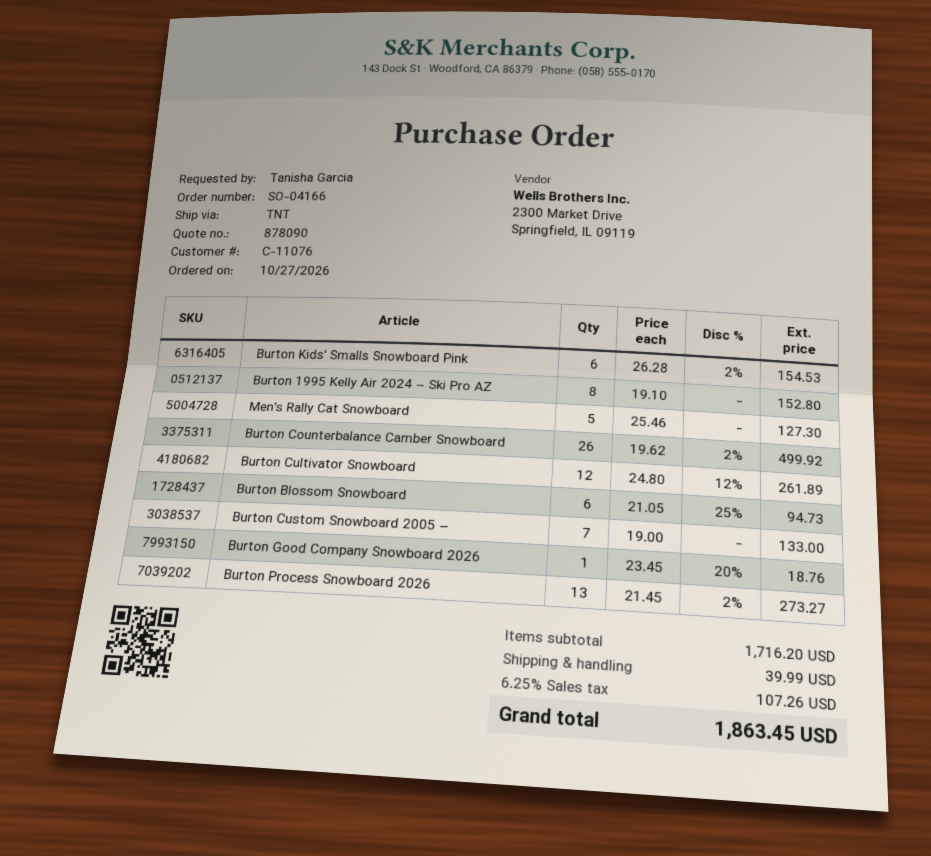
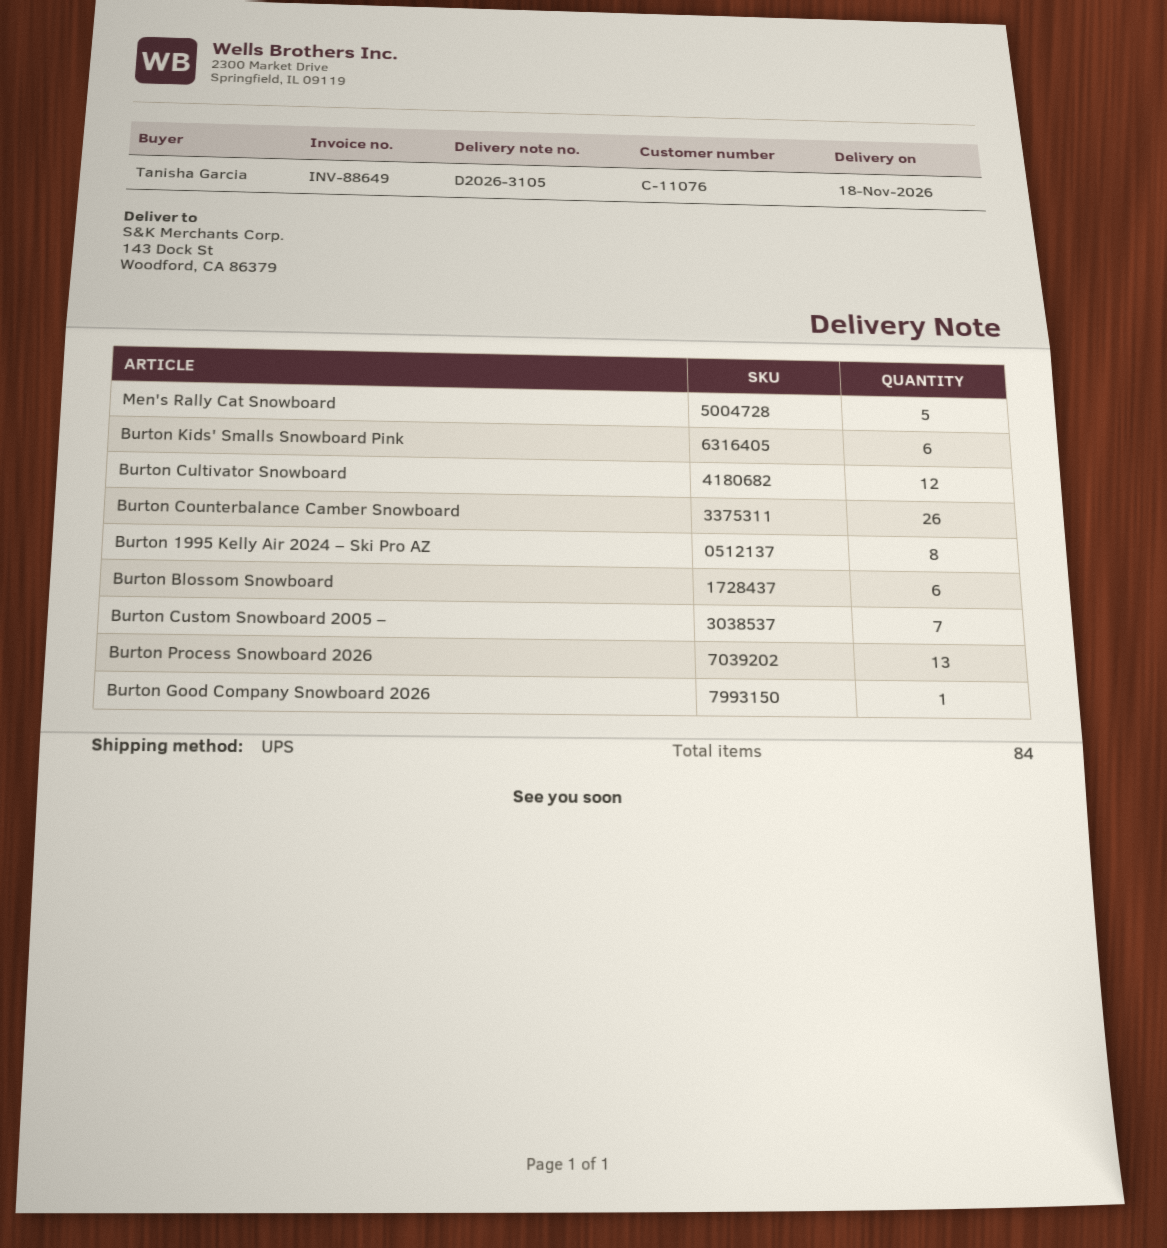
shipping method: TNT -> UPS

